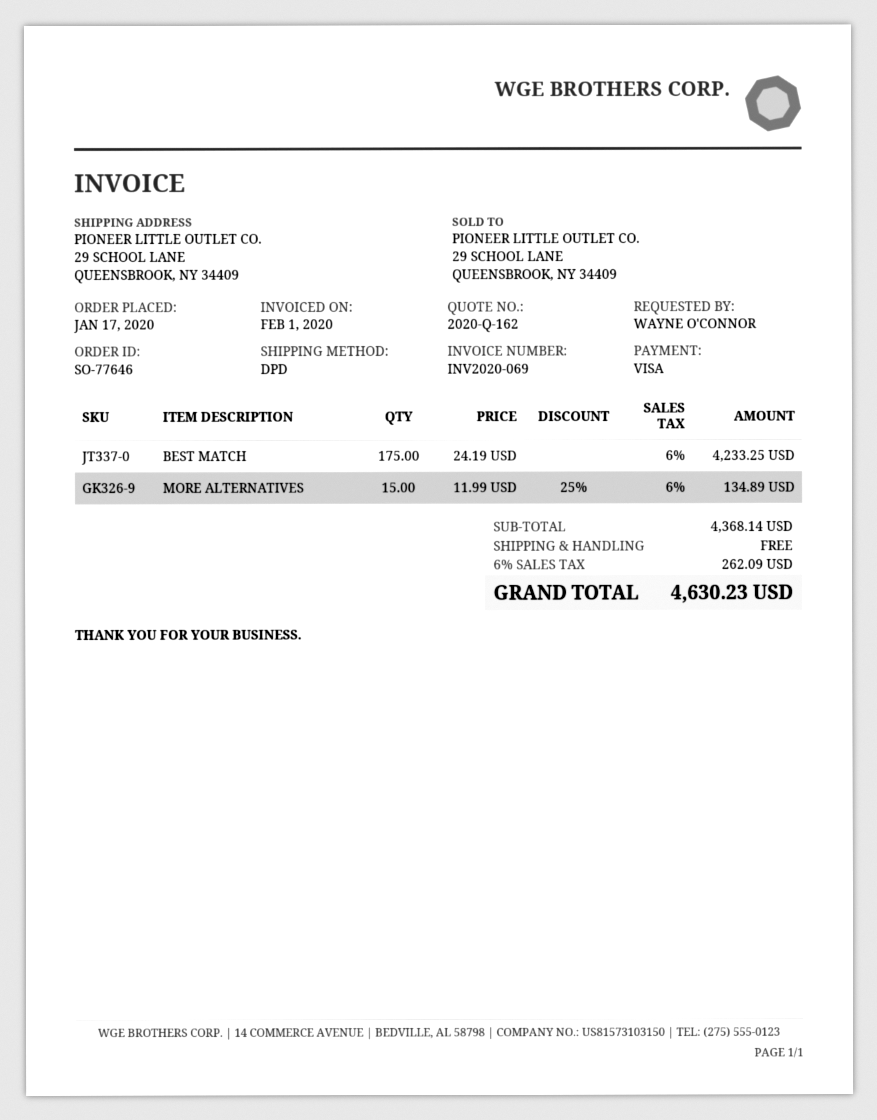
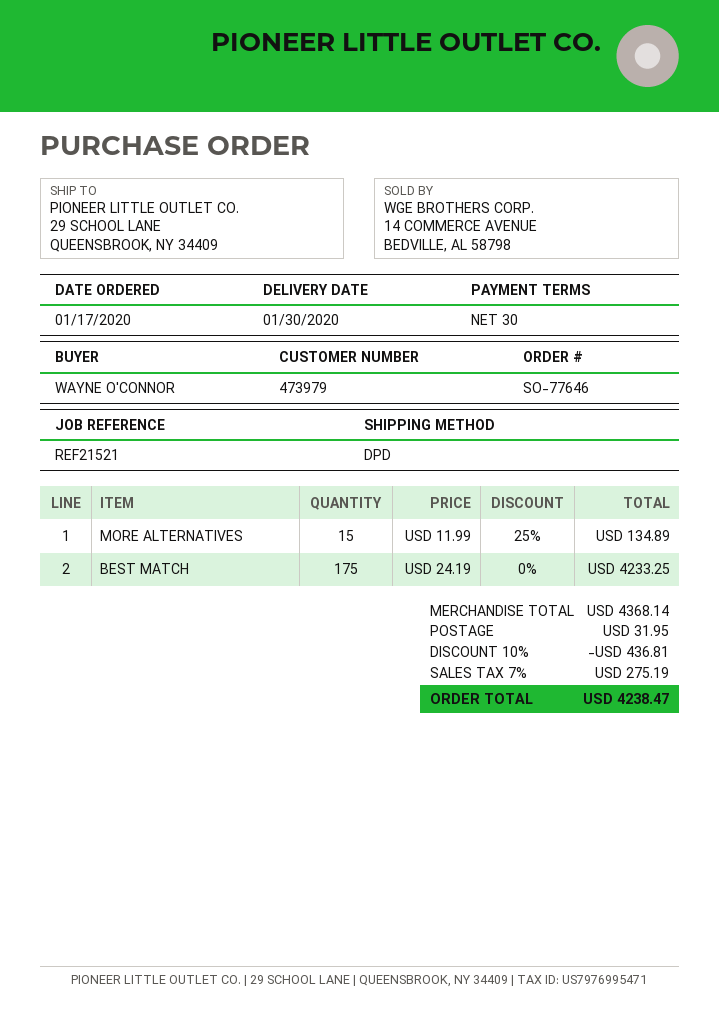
discount: none -> 10% = 436.81
shipping: 0.00 -> 31.95
tax: 6% = 262.09 -> 7% = 275.19
total: 4630.23 -> 4238.47

